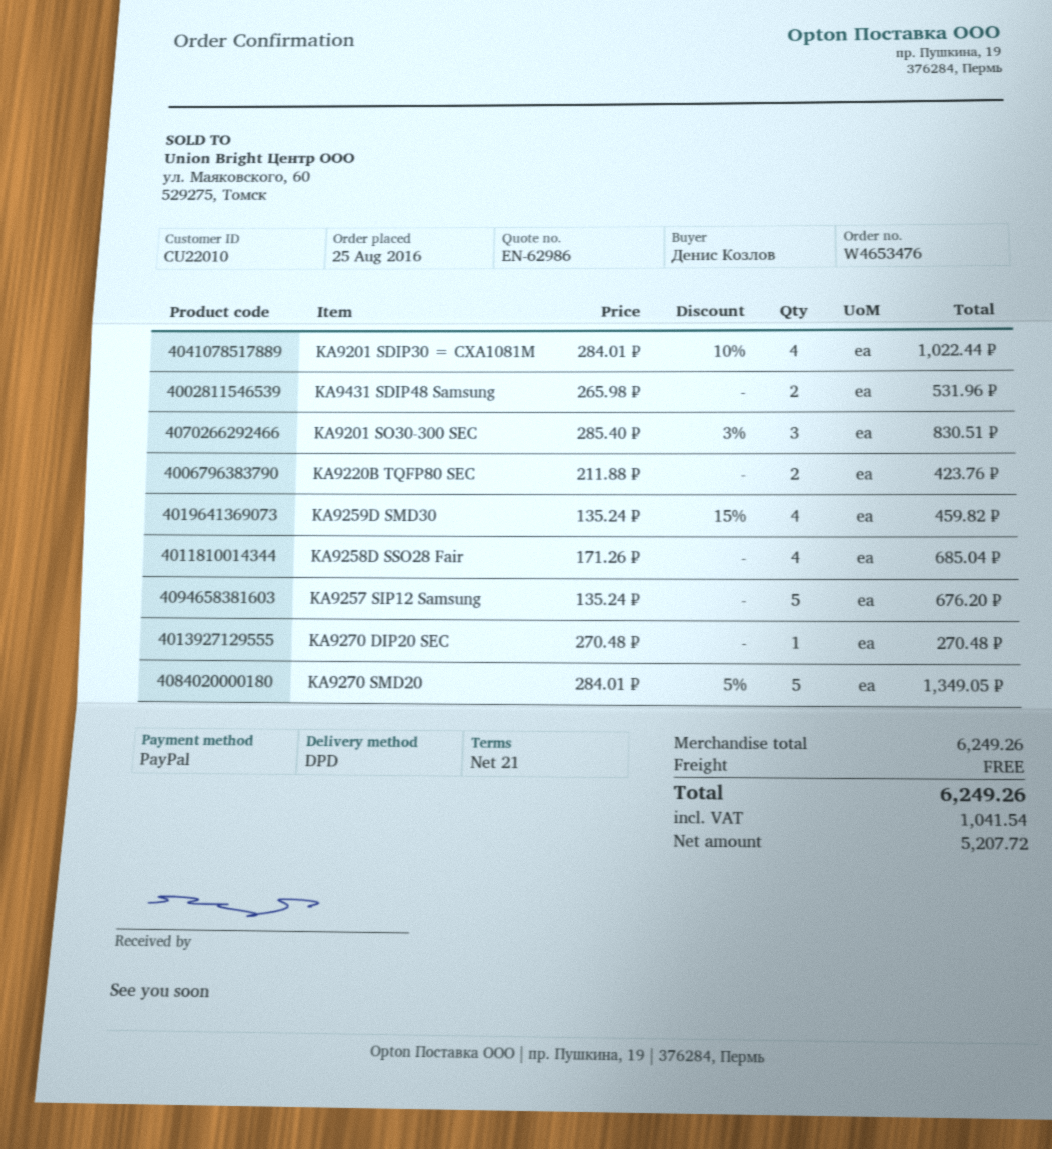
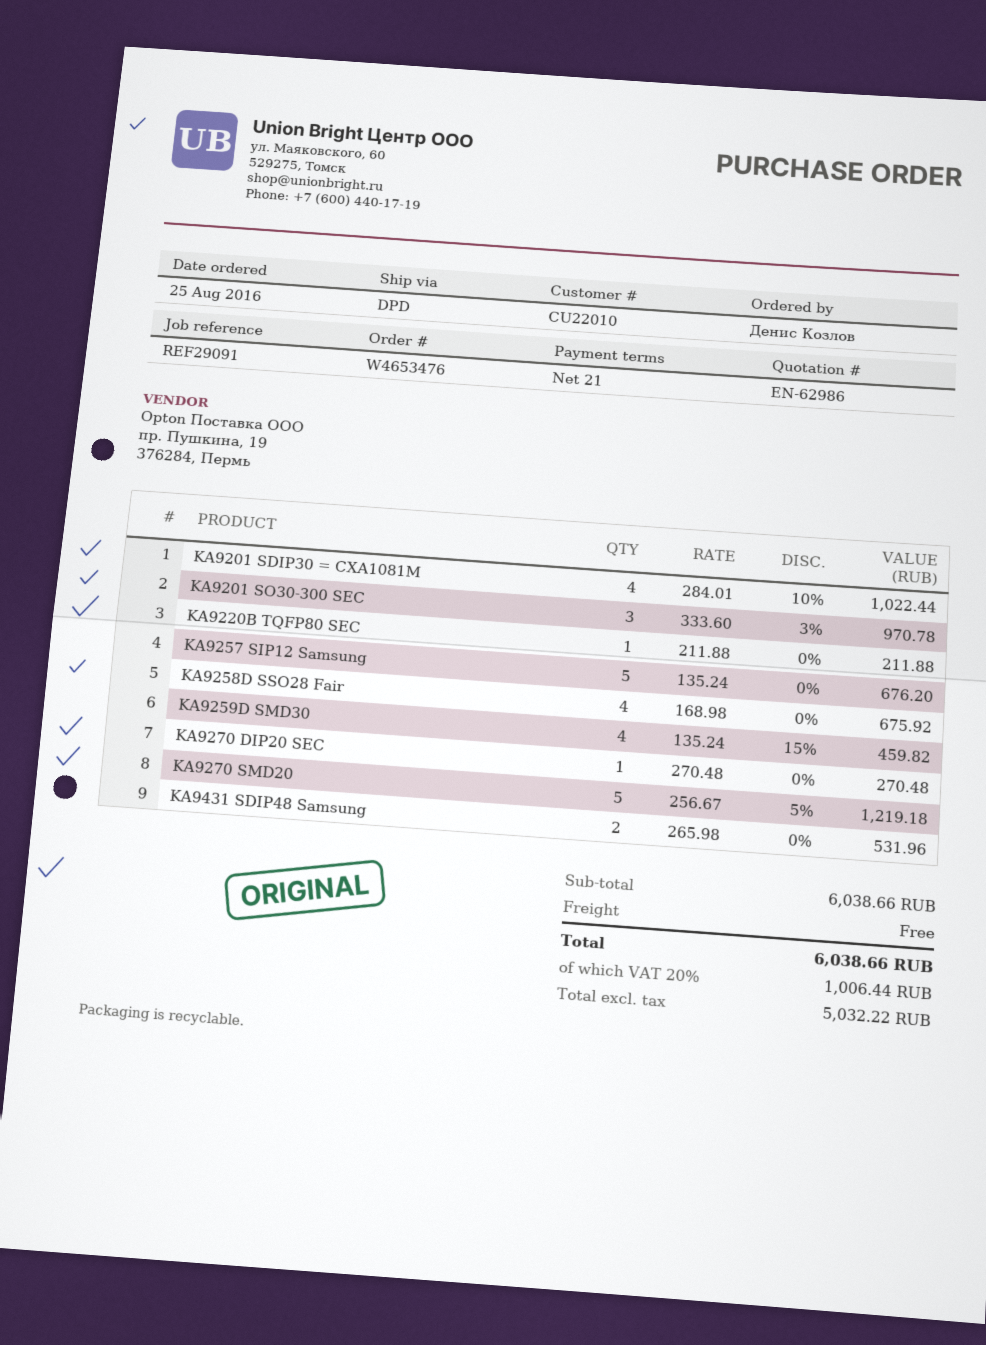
KA9201 SO30-300 SEC: 3 x 285.40 - 3% = 830.51 -> 3 x 333.60 - 3% = 970.78
KA9220B TQFP80 SEC: 2 x 211.88 = 423.76 -> 1 x 211.88 = 211.88
KA9258D SSO28 Fair: 4 x 171.26 = 685.04 -> 4 x 168.98 = 675.92
KA9270 SMD20: 5 x 284.01 - 5% = 1349.05 -> 5 x 256.67 - 5% = 1219.18
subtotal: 6249.26 -> 6038.66
net: 5207.72 -> 5032.22
tax: 1041.54 -> 1006.44
total: 6249.26 -> 6038.66

